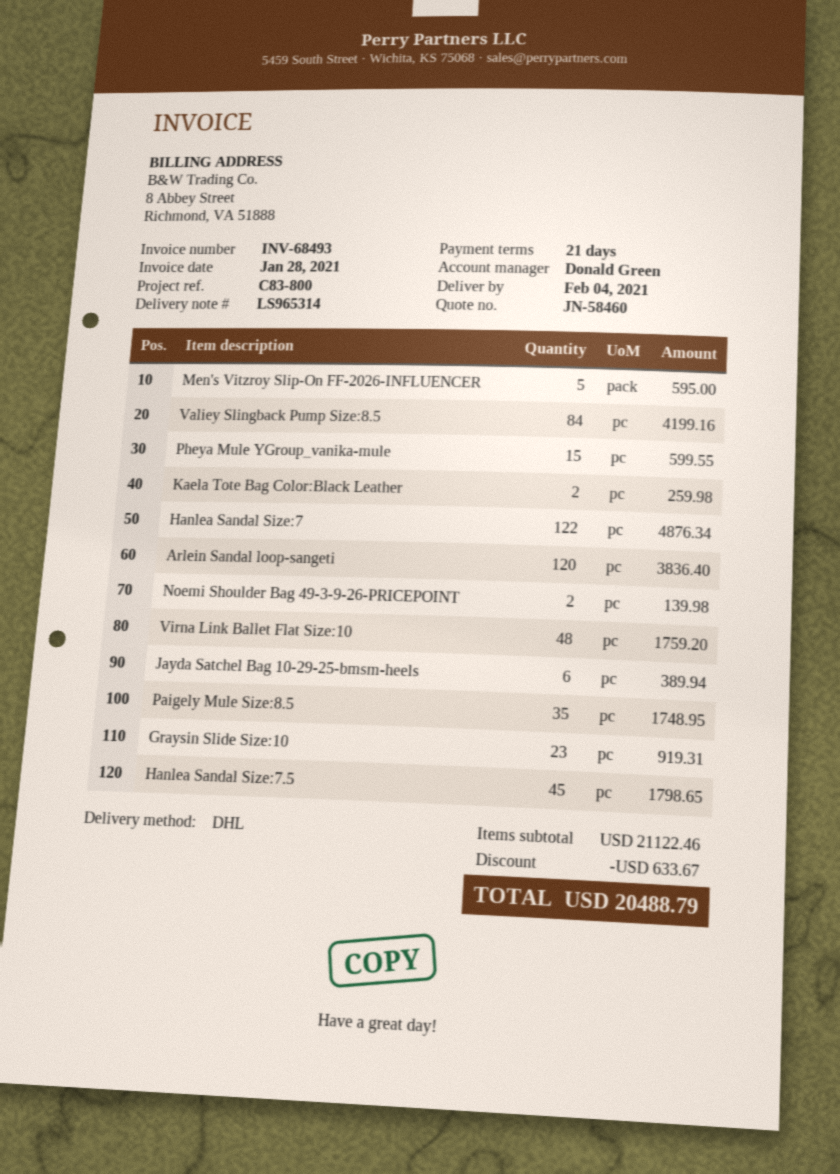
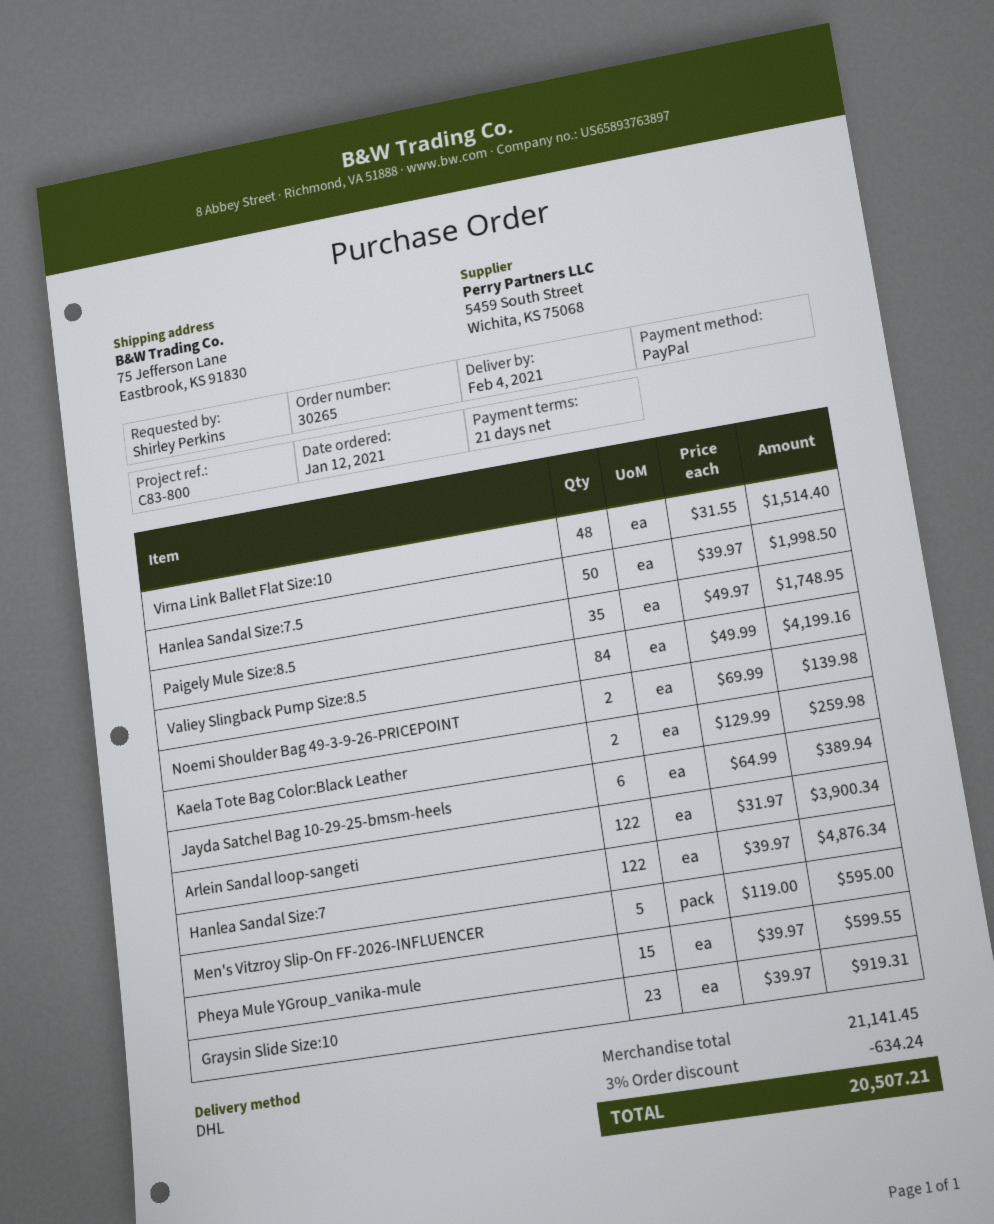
Arlein Sandal loop-sangeti: 120 for 3836.40 -> 122 for 3900.34
Virna Link Ballet Flat Size:10: 48 for 1759.20 -> 48 for 1514.40
Hanlea Sandal Size:7.5: 45 for 1798.65 -> 50 for 1998.50
subtotal: 21122.46 -> 21141.45
discount: 633.67 -> 634.24
total: 20488.79 -> 20507.21

